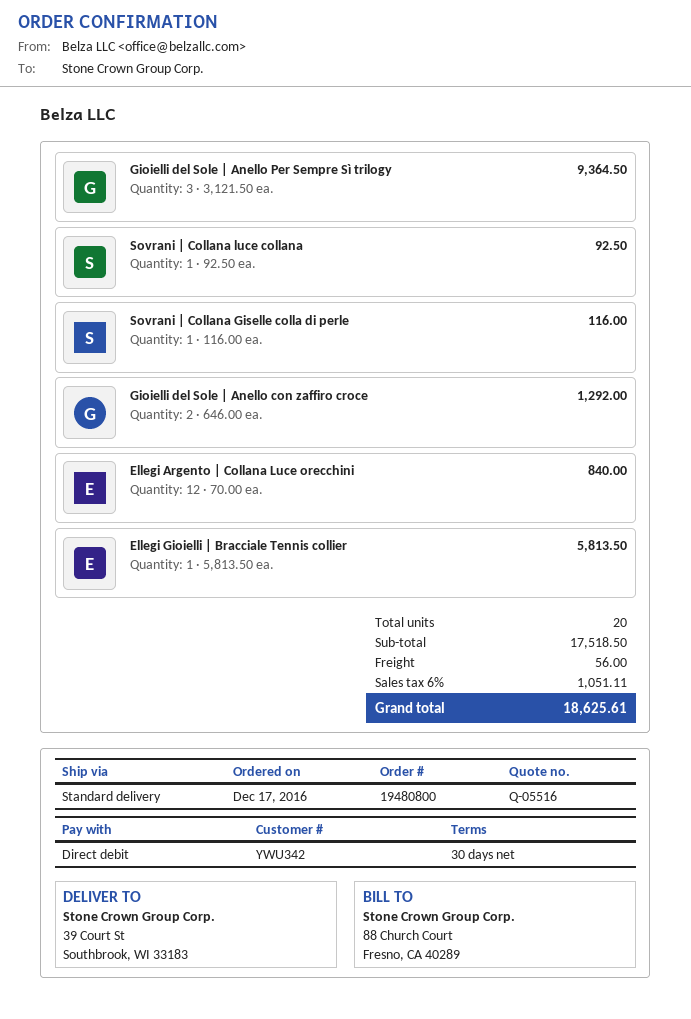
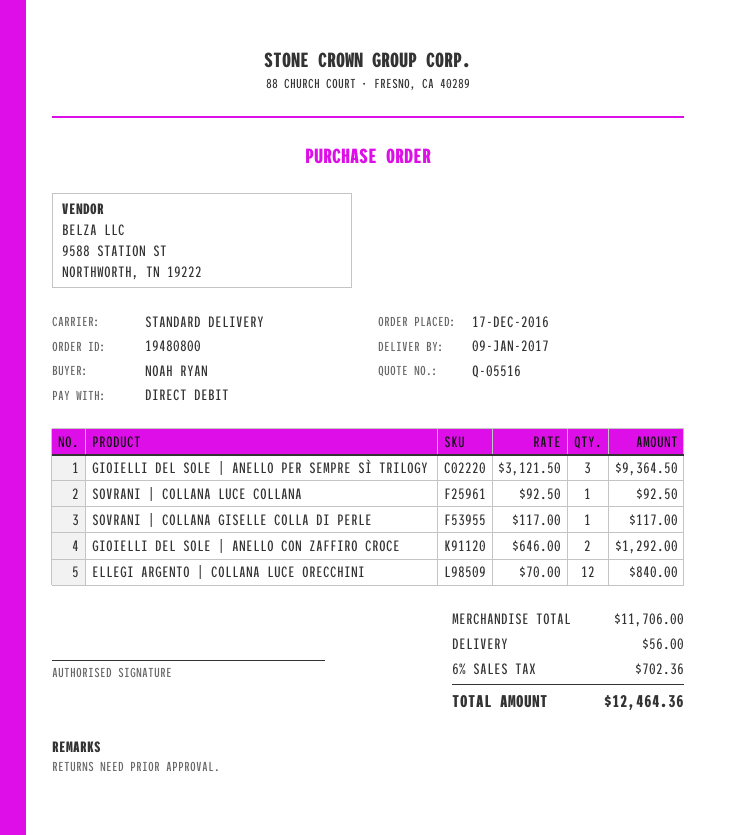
Sovrani | Collana Giselle colla di perle: 1 x 116.00 = 116.00 -> 1 x 117.00 = 117.00
Ellegi Gioielli | Bracciale Tennis collier: 1 x 5813.50 = 5813.50 -> none
subtotal: 17518.50 -> 11706.00
tax: 6% = 1051.11 -> 6% = 702.36
total: 18625.61 -> 12464.36

